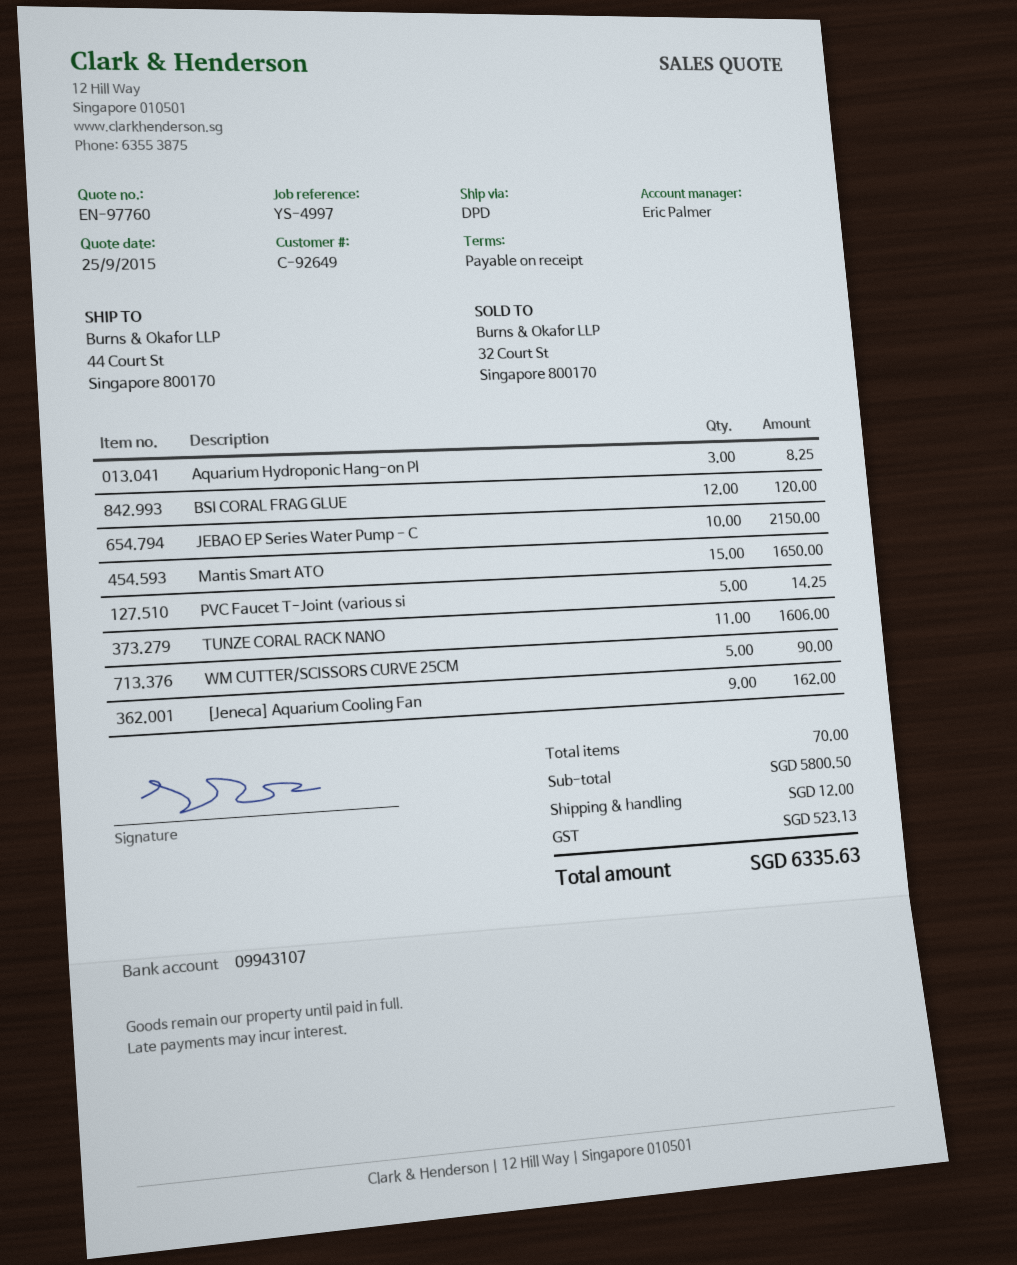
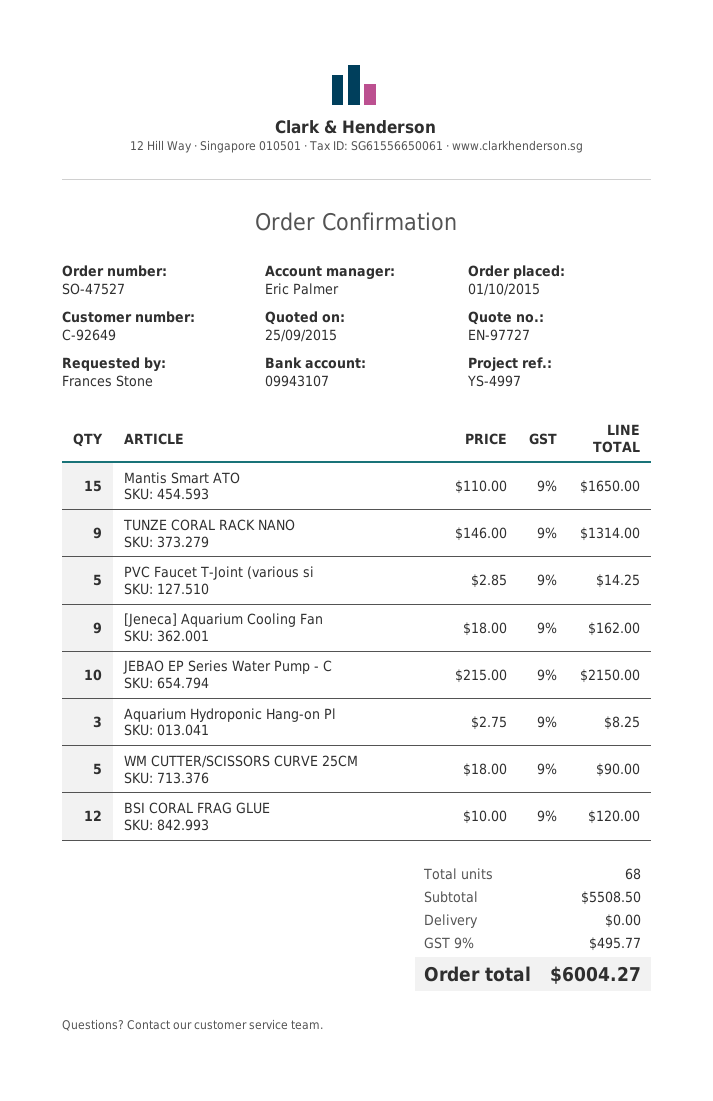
quote number: EN-97760 -> EN-97727
TUNZE CORAL RACK NANO: 11 for 1606.00 -> 9 for 1314.00
total quantity: 70 -> 68
subtotal: 5800.50 -> 5508.50
shipping: 12.00 -> 0.00
tax: 523.13 -> 495.77
total: 6335.63 -> 6004.27

